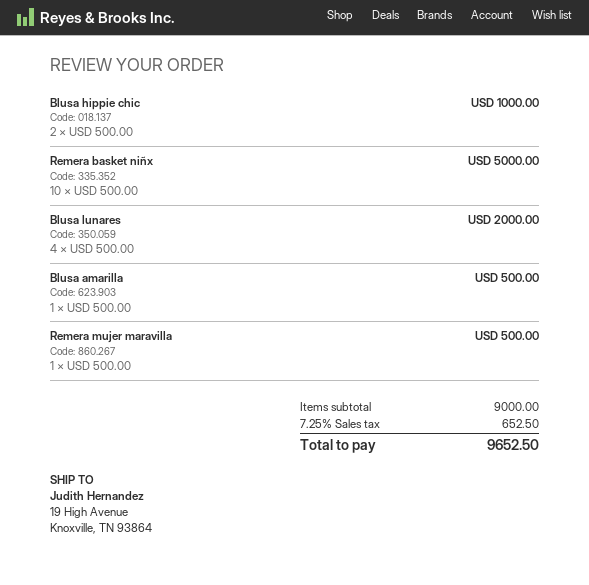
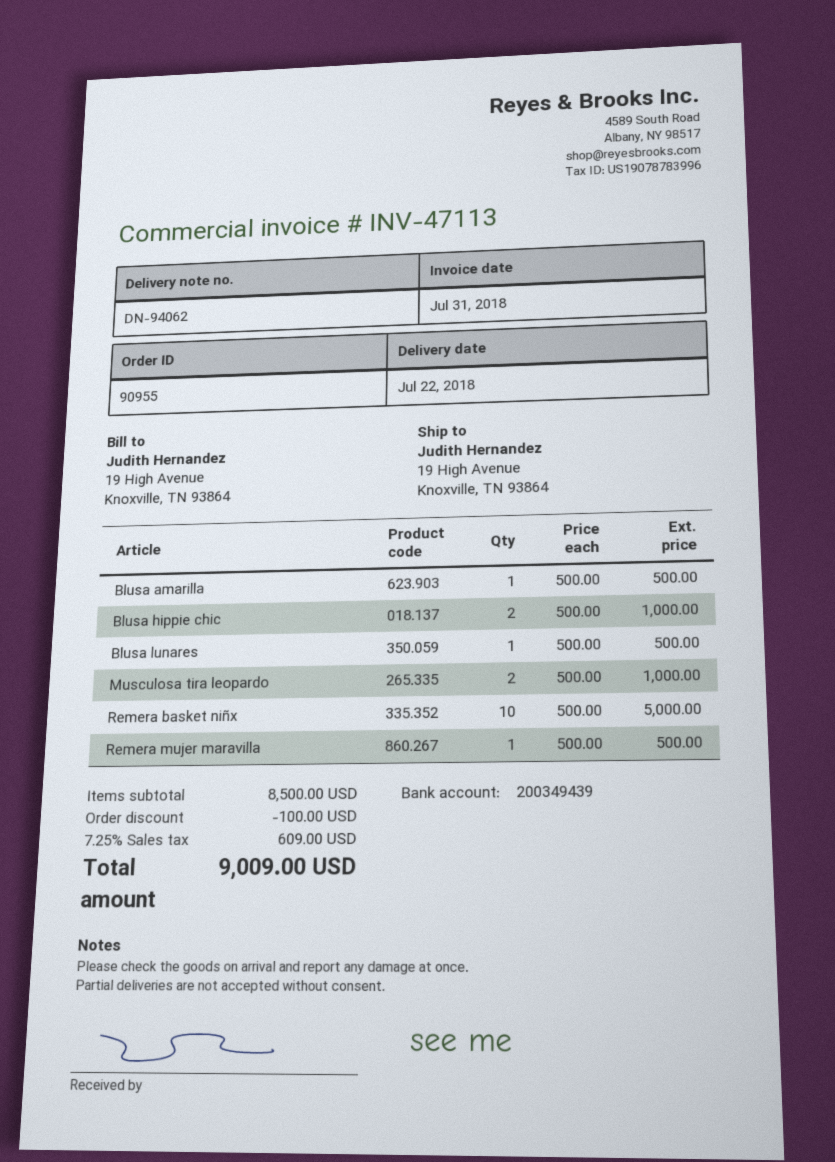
Blusa lunares: 4 x 500.00 = 2000.00 -> 1 x 500.00 = 500.00
Musculosa tira leopardo: none -> 2 x 500.00 = 1000.00
subtotal: 9000.00 -> 8500.00
discount: none -> 100.00
tax: 7.25% = 652.50 -> 7.25% = 609.00
total: 9652.50 -> 9009.00

